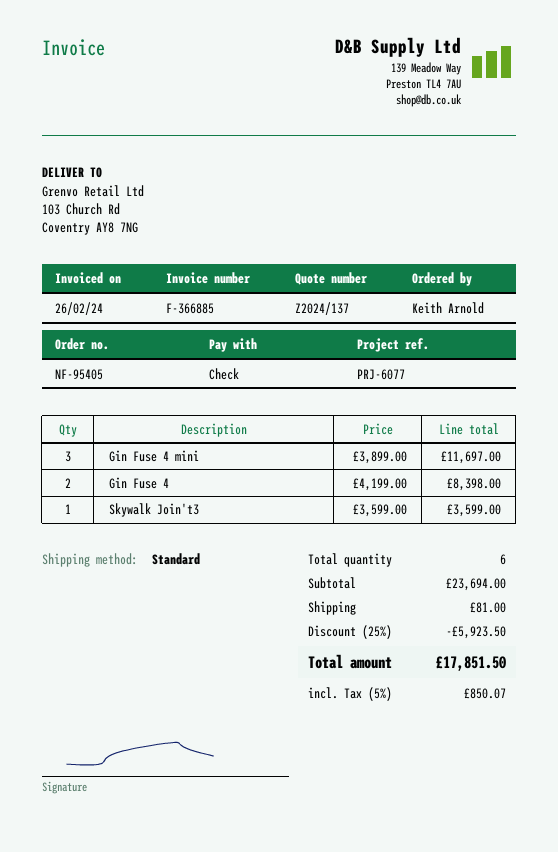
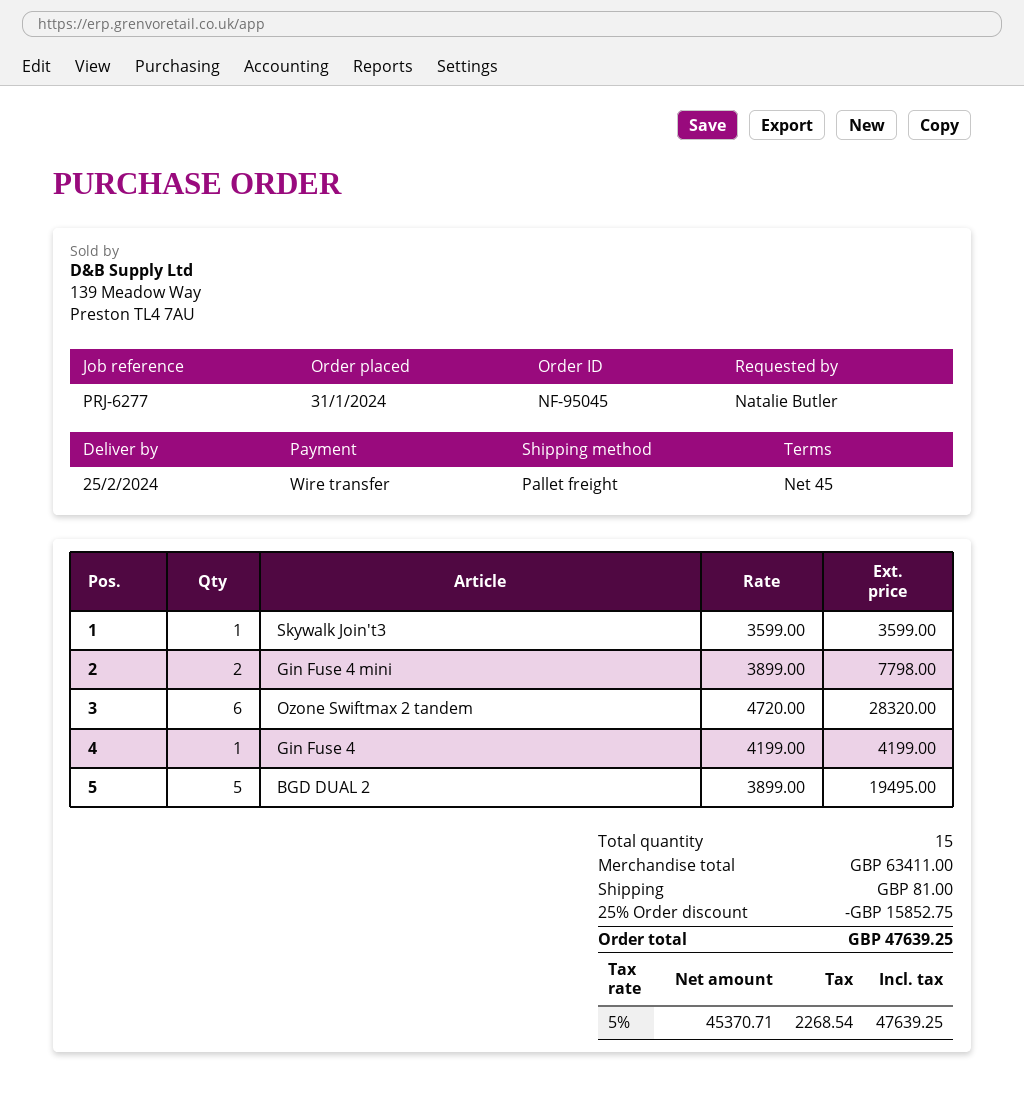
order number: NF-95405 -> NF-95045
reference: PRJ-6077 -> PRJ-6277
ordered by: Keith Arnold -> Natalie Butler
payment method: cheque -> bank transfer
shipping method: standard -> pallet freight
Gin Fuse 4 mini: 3 x 3899.00 = 11697.00 -> 2 x 3899.00 = 7798.00
Gin Fuse 4: 2 x 4199.00 = 8398.00 -> 1 x 4199.00 = 4199.00
Ozone Swiftmax 2 tandem: none -> 6 x 4720.00 = 28320.00
BGD DUAL 2: none -> 5 x 3899.00 = 19495.00
total quantity: 6 -> 15
subtotal: 23694.00 -> 63411.00
discount: 25% = 5923.50 -> 25% = 15852.75
tax: 5% = 850.07 -> 5% = 2268.54
total: 17851.50 -> 47639.25

